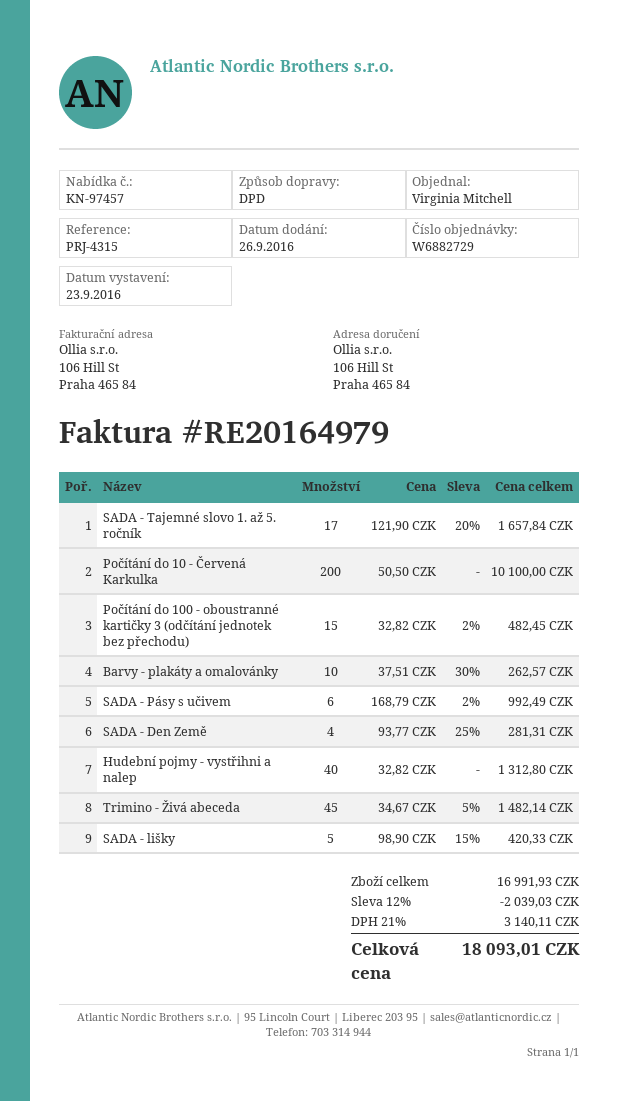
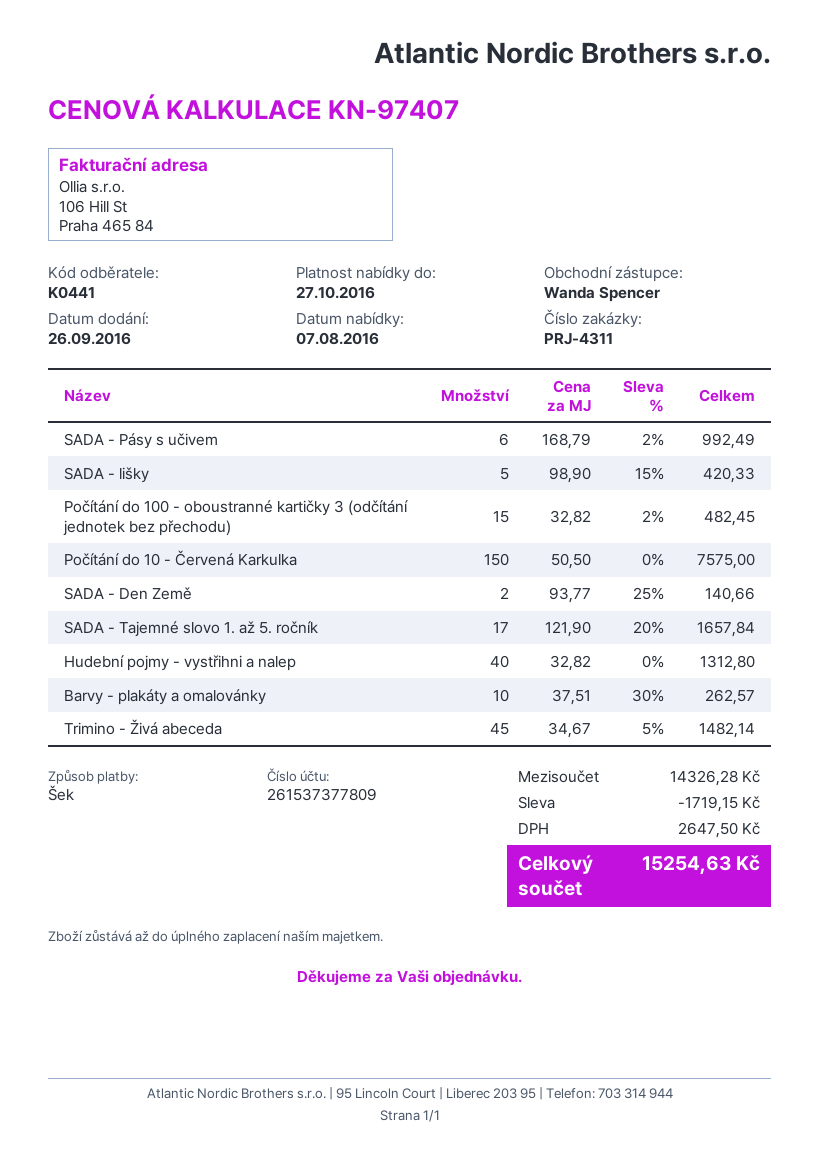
quote number: KN-97457 -> KN-97407
reference: PRJ-4315 -> PRJ-4311
Počítání do 10 - Červená Karkulka: 200 x 50.50 = 10100.00 -> 150 x 50.50 = 7575.00
SADA - Den Země: 4 x 93.77 - 25% = 281.31 -> 2 x 93.77 - 25% = 140.66
subtotal: 16991.93 -> 14326.28
discount: 2039.03 -> 1719.15
tax: 3140.11 -> 2647.50
total: 18093.01 -> 15254.63

